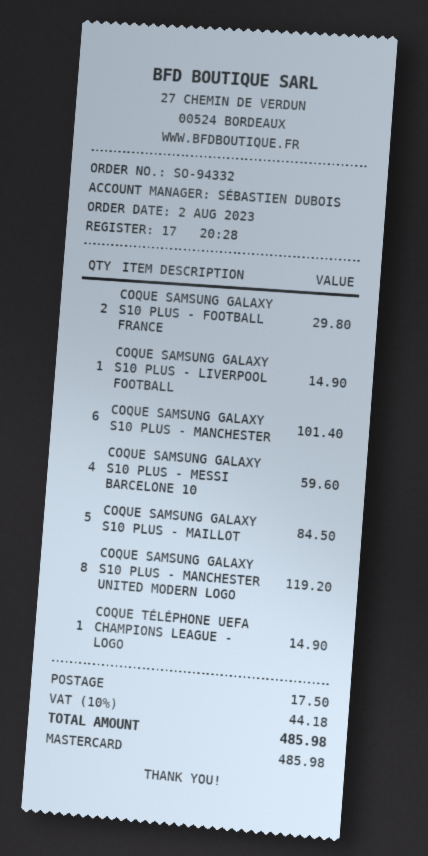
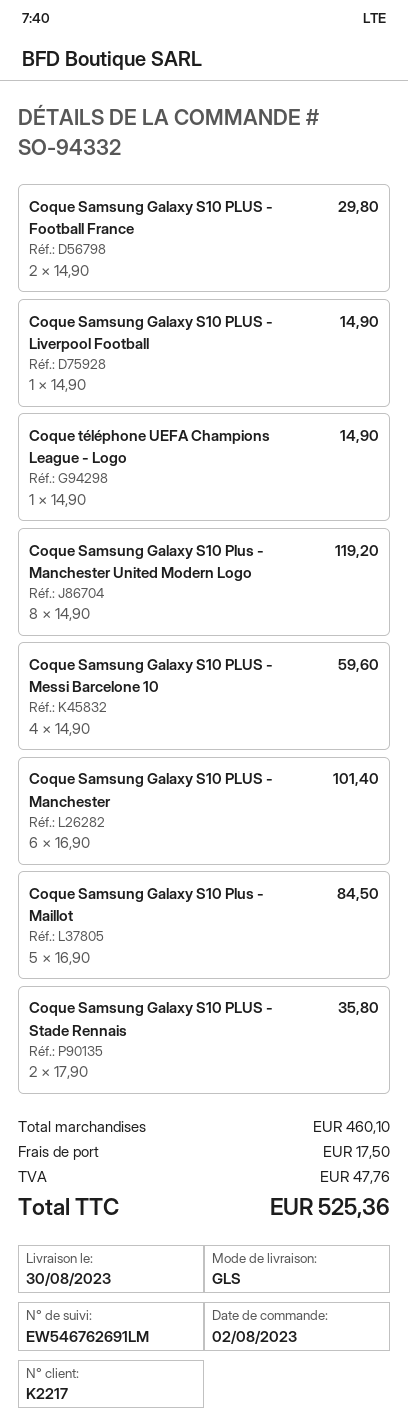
Coque Samsung Galaxy S10 PLUS - Stade Rennais: none -> 2 for 35.80
tax: 44.18 -> 47.76
total: 485.98 -> 525.36

